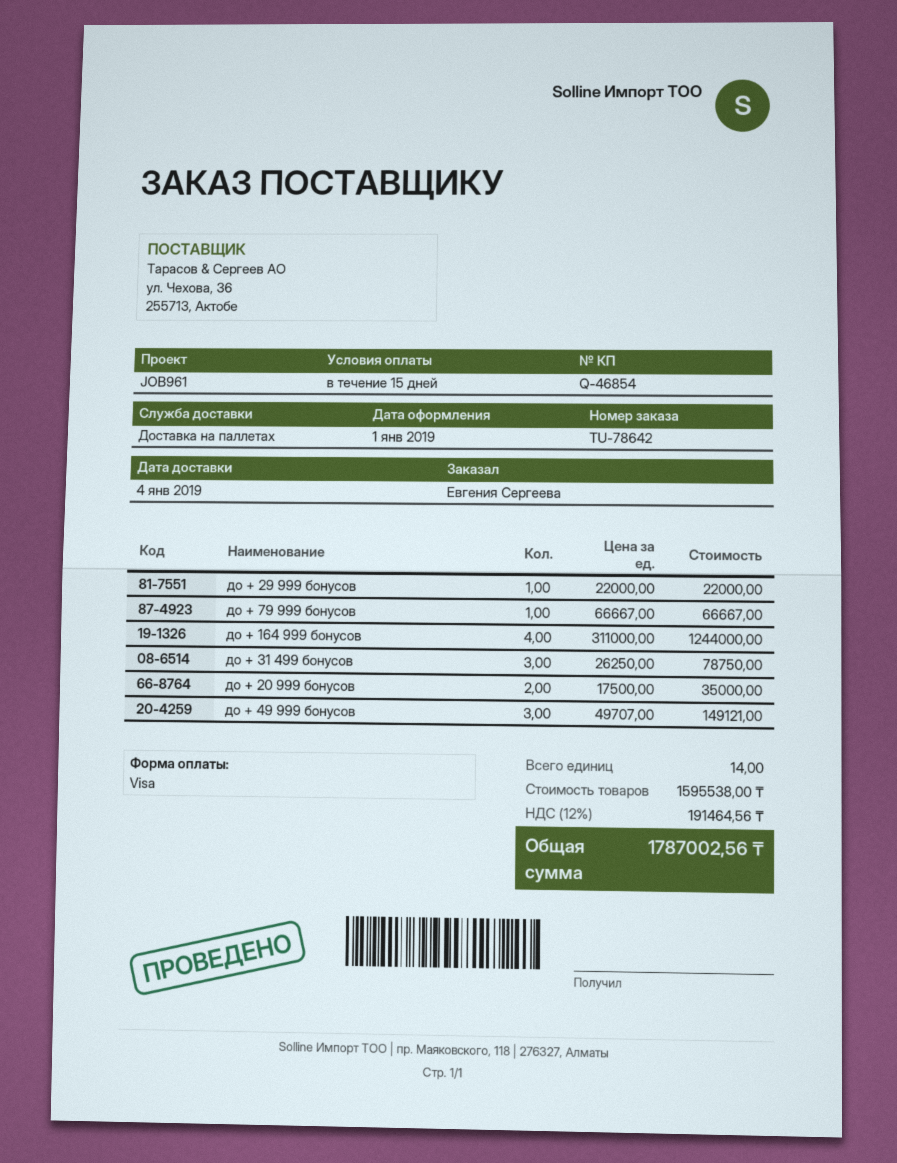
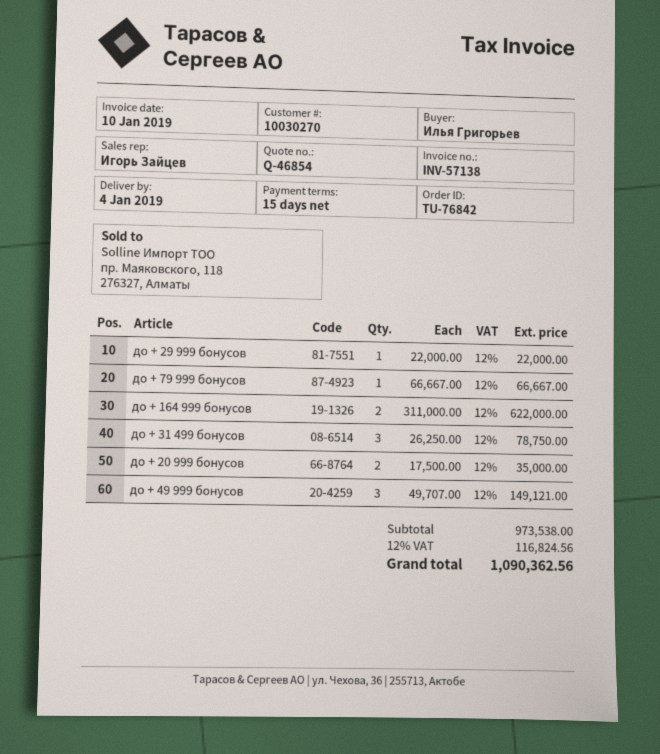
order number: TU-78642 -> TU-76842
ordered by: Евгения Сергеева -> Илья Григорьев
до + 164 999 бонусов: 4 x 311000.00 = 1244000.00 -> 2 x 311000.00 = 622000.00
subtotal: 1595538.00 -> 973538.00
tax: 12% = 191464.56 -> 12% = 116824.56
total: 1787002.56 -> 1090362.56

